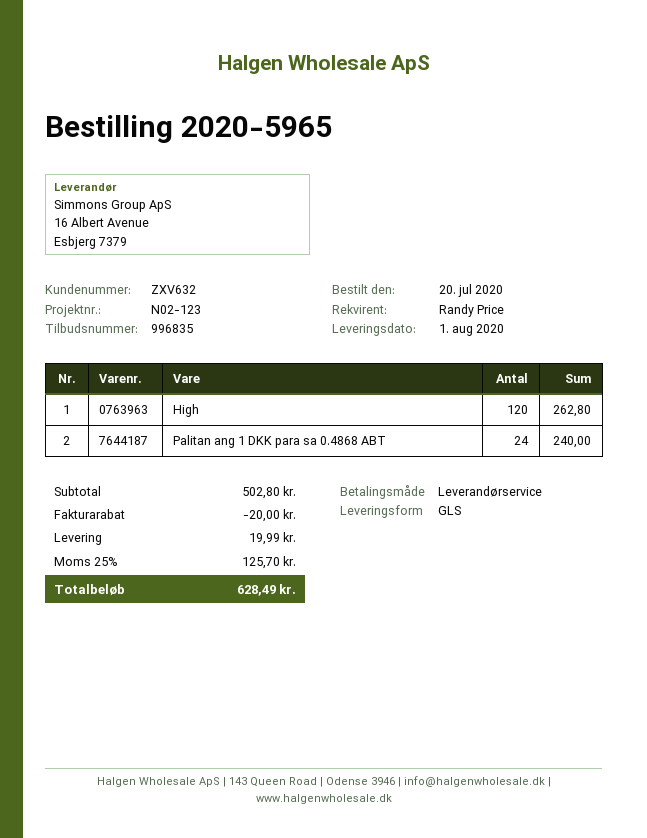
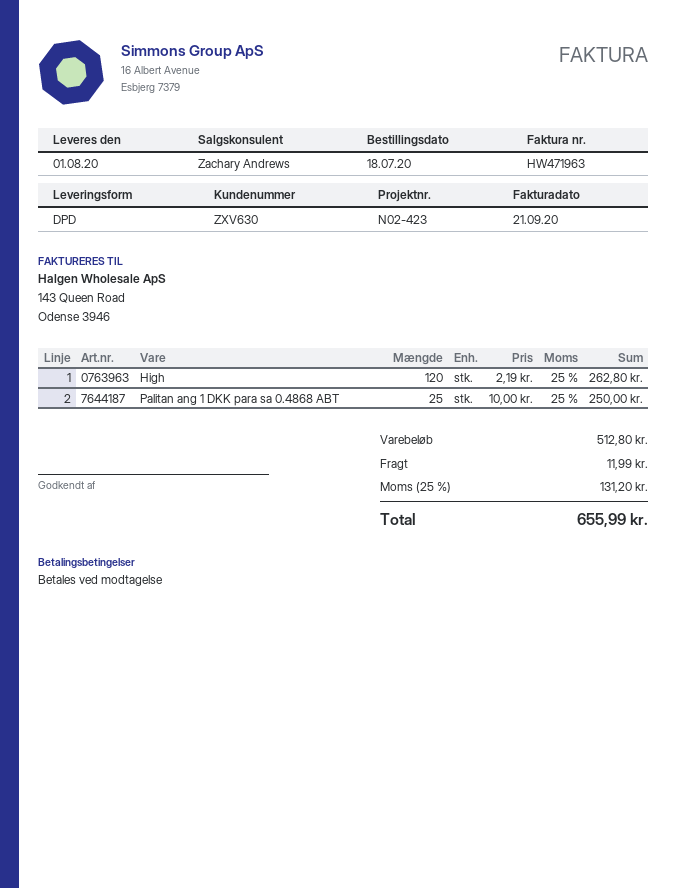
order date: 2020-07-20 -> 2020-07-18
customer number: ZXV632 -> ZXV630
reference: N02-123 -> N02-423
shipping method: GLS -> DPD
Palitan ang 1 DKK para sa 0.4868 ABT: 24 for 240.00 -> 25 for 250.00
subtotal: 502.80 -> 512.80
discount: 20.00 -> none
shipping: 19.99 -> 11.99
tax: 25% = 125.70 -> 25% = 131.20
total: 628.49 -> 655.99

